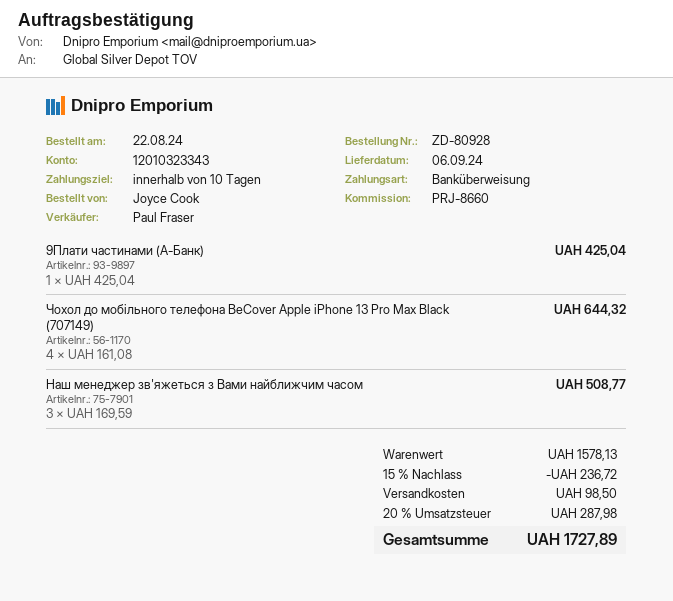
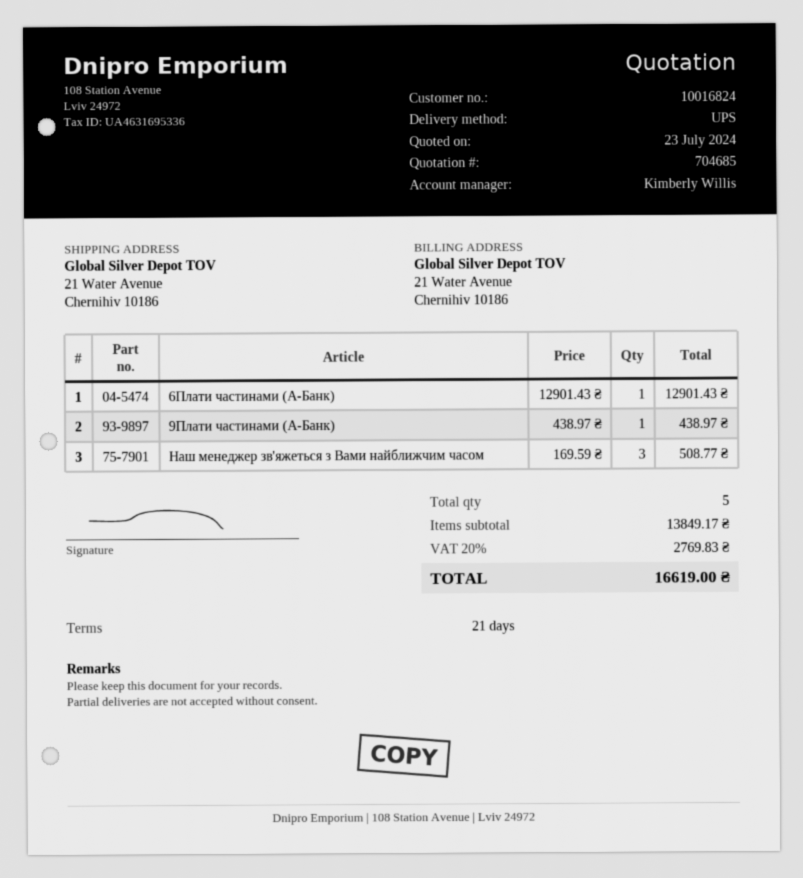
payment terms: 10 days -> 21 days
sales rep: Paul Fraser -> Kimberly Willis
9Плати частинами (А-Банк): 1 x 425.04 = 425.04 -> 1 x 438.97 = 438.97
Чохол до мобільного телефона BeCover Apple iPhone 13 Pro Max Black (707149): 4 x 161.08 = 644.32 -> none
6Плати частинами (А-Банк): none -> 1 x 12901.43 = 12901.43
subtotal: 1578.13 -> 13849.17
discount: 15% = 236.72 -> none
shipping: 98.50 -> none
tax: 20% = 287.98 -> 20% = 2769.83
total: 1727.89 -> 16619.00

